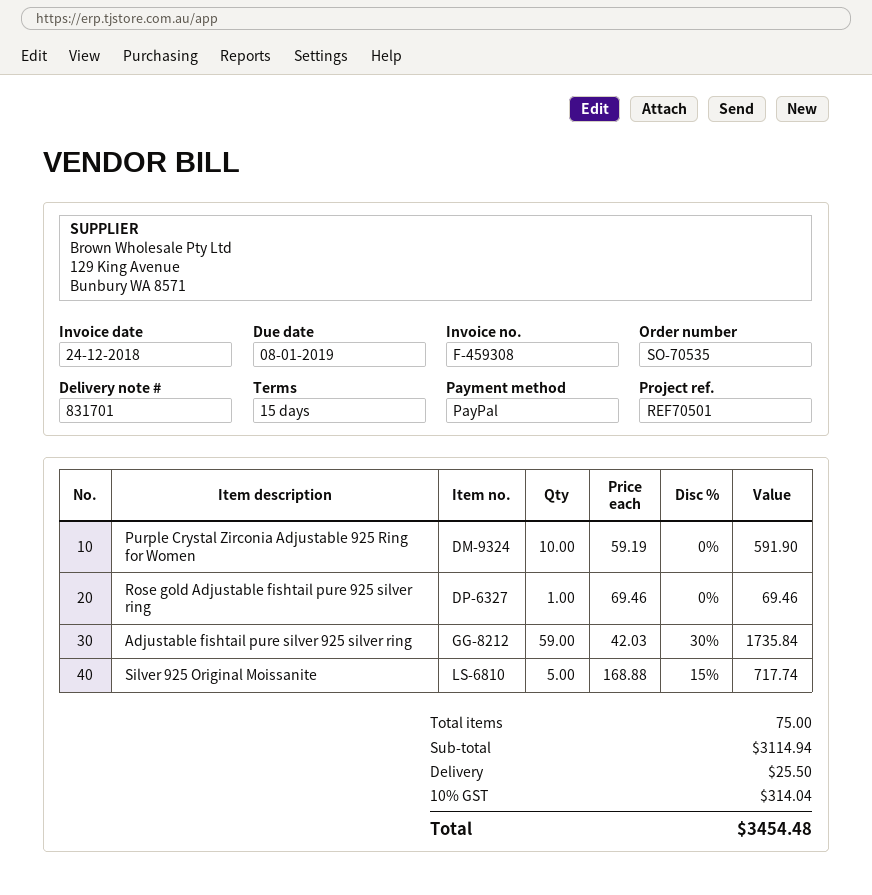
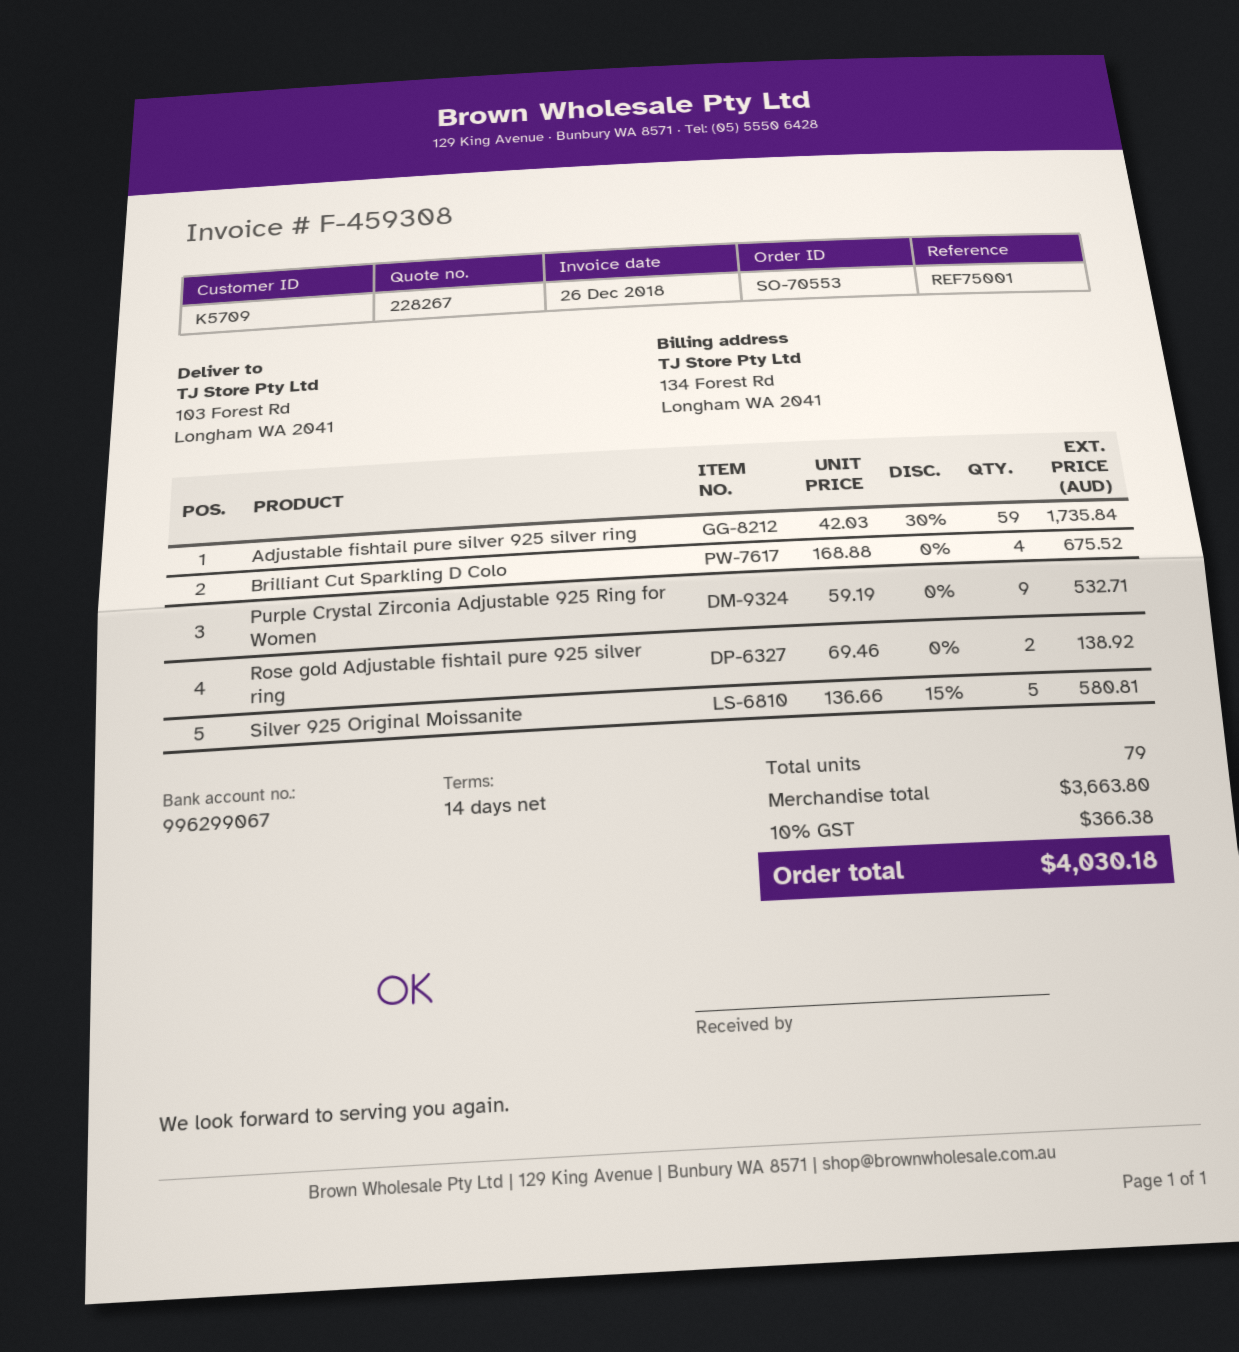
order number: SO-70535 -> SO-70553
invoice date: 2018-12-24 -> 2018-12-26
payment terms: 15 days -> 14 days
reference: REF70501 -> REF75001
Purple Crystal Zirconia Adjustable 925 Ring for Women: 10 x 59.19 = 591.90 -> 9 x 59.19 = 532.71
Rose gold Adjustable fishtail pure 925 silver ring: 1 x 69.46 = 69.46 -> 2 x 69.46 = 138.92
Silver 925 Original Moissanite: 5 x 168.88 - 15% = 717.74 -> 5 x 136.66 - 15% = 580.81
Brilliant Cut Sparkling D Colo: none -> 4 x 168.88 = 675.52
total quantity: 75 -> 79
subtotal: 3114.94 -> 3663.80
shipping: 25.50 -> none
tax: 10% = 314.04 -> 10% = 366.38
total: 3454.48 -> 4030.18

